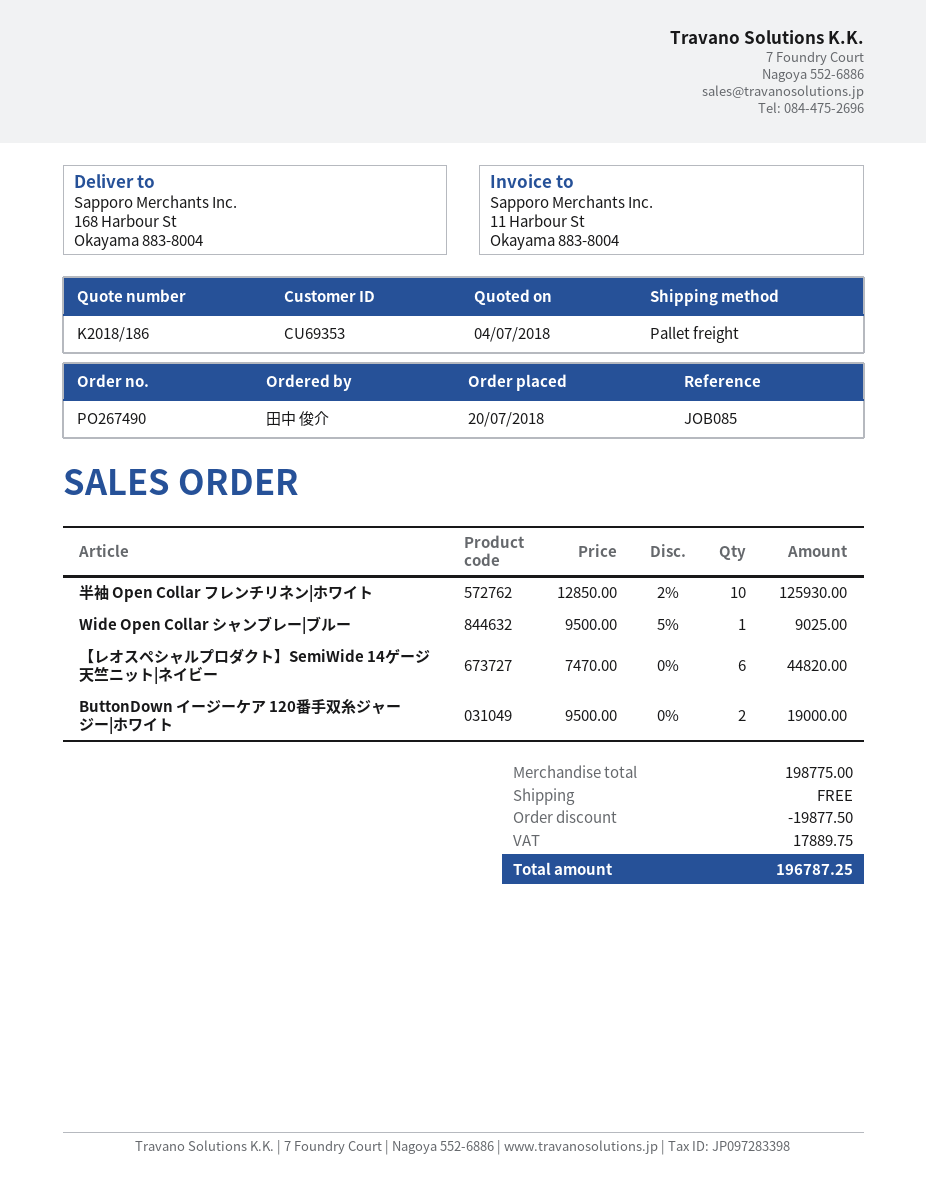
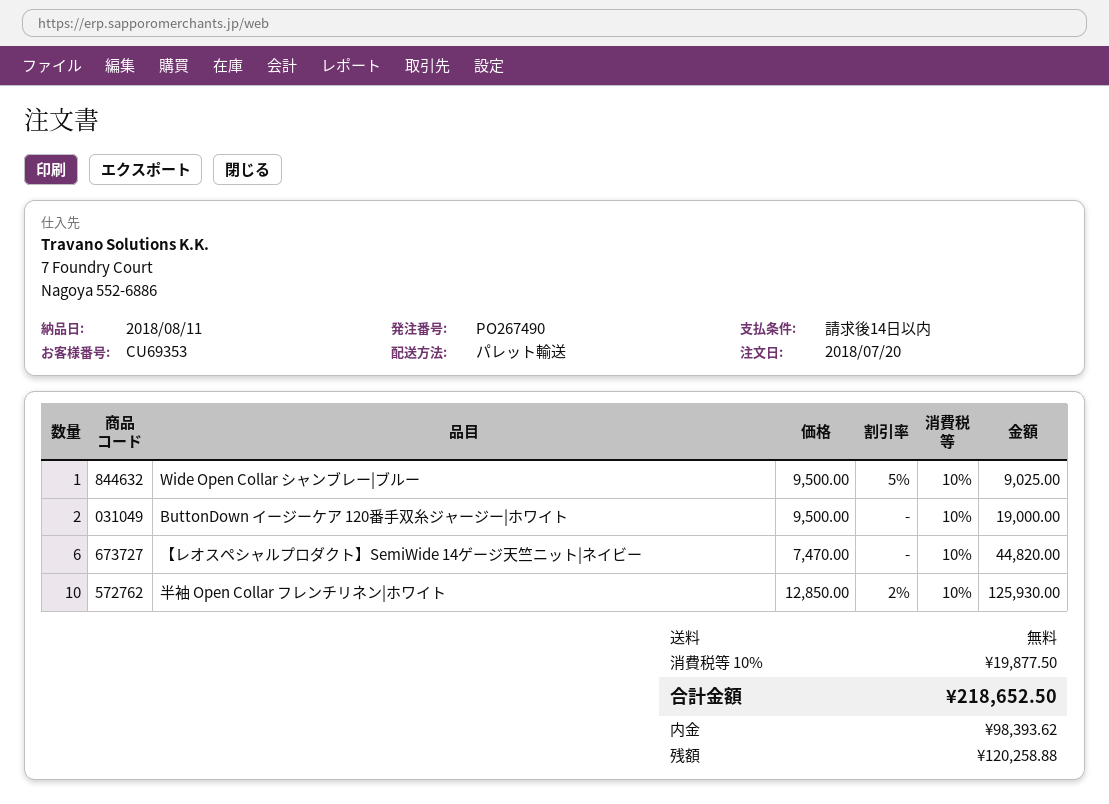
discount: 19877.50 -> none
tax: 17889.75 -> 19877.50
total: 196787.25 -> 218652.50

